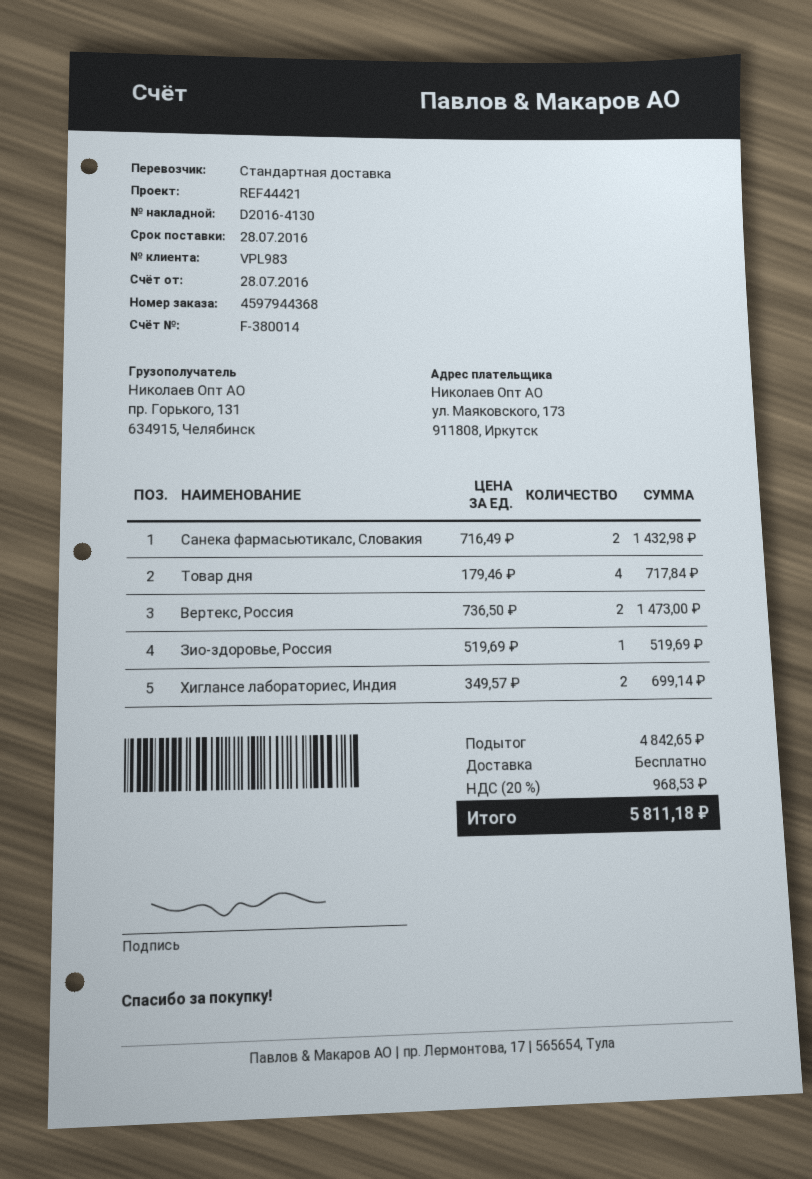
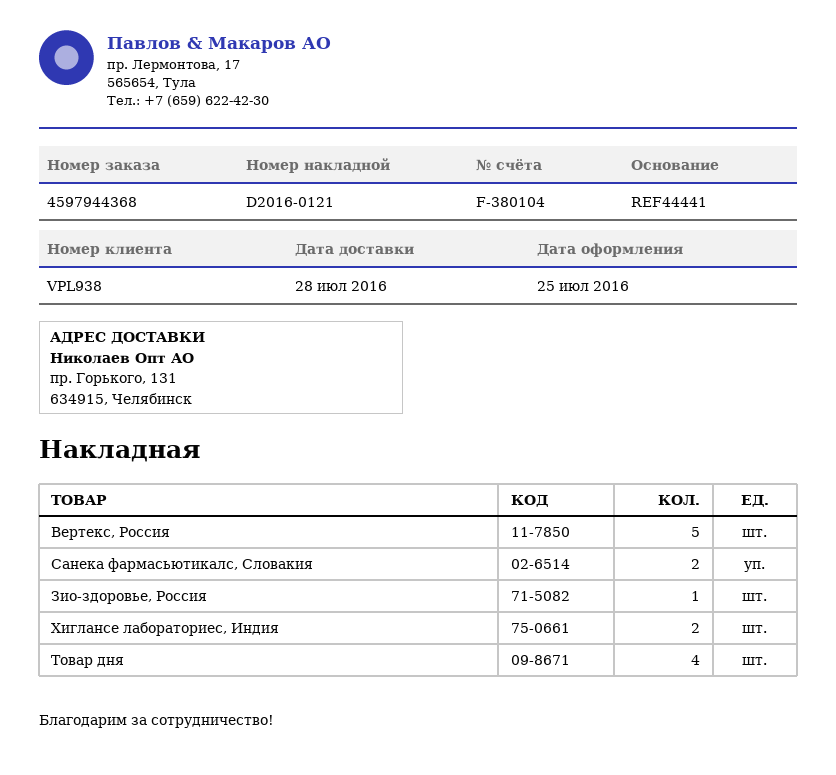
delivery note number: D2016-4130 -> D2016-0121
invoice number: F-380014 -> F-380104
customer number: VPL983 -> VPL938
reference: REF44421 -> REF44441
Вертекс, Россия: 2 -> 5

